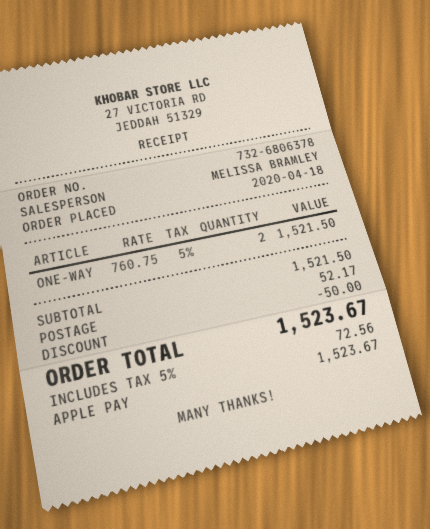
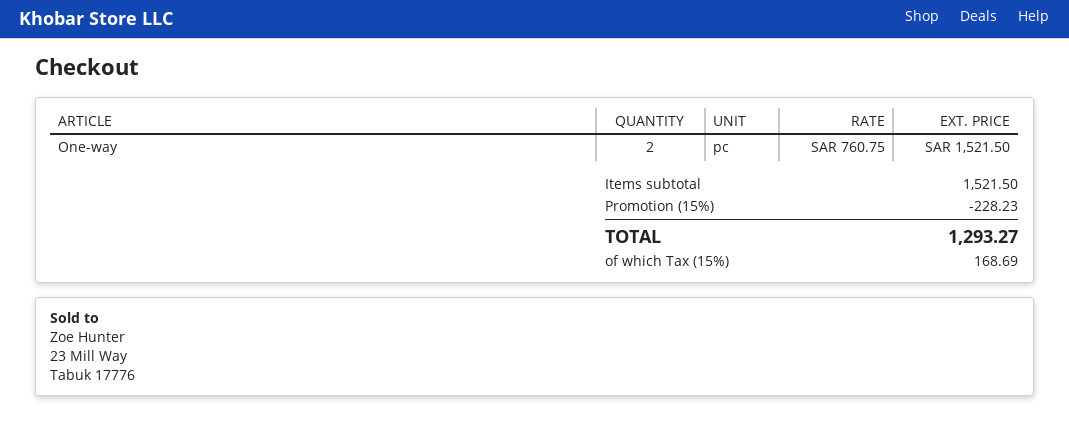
discount: 50.00 -> 228.23
shipping: 52.17 -> none
tax: 5% = 72.56 -> 15% = 168.69
total: 1523.67 -> 1293.27

